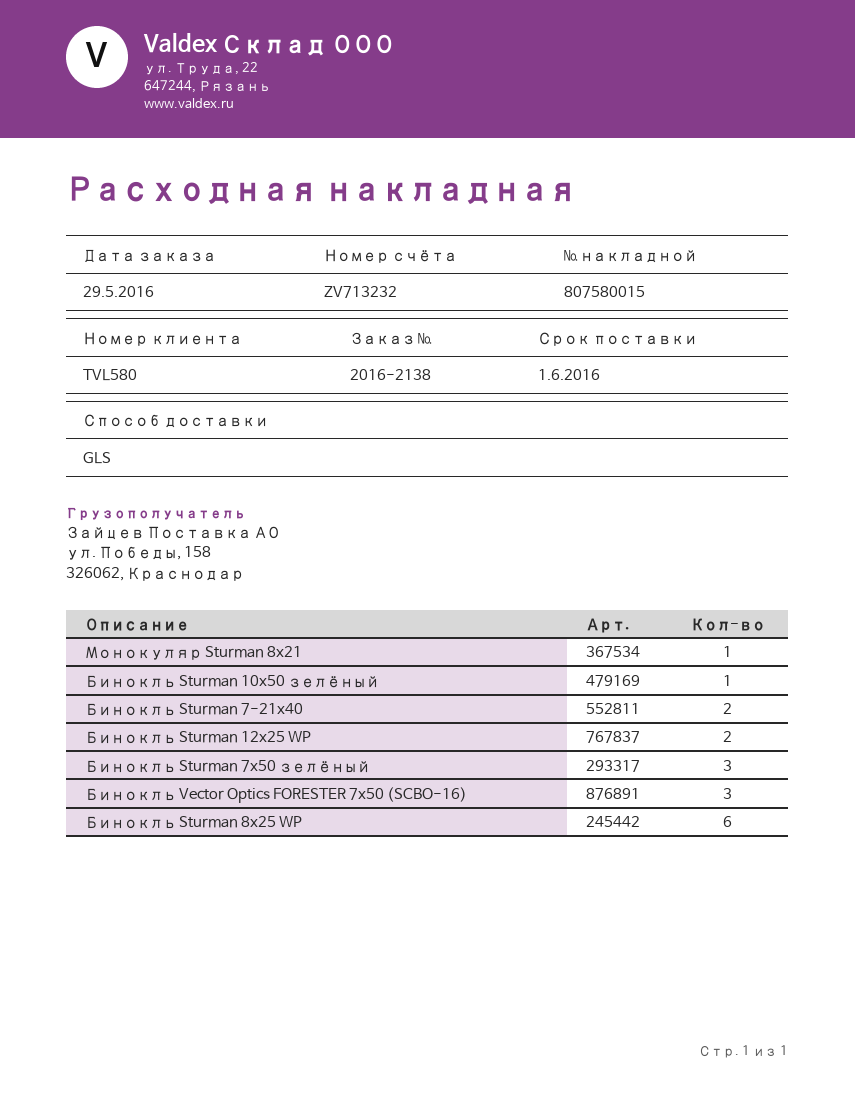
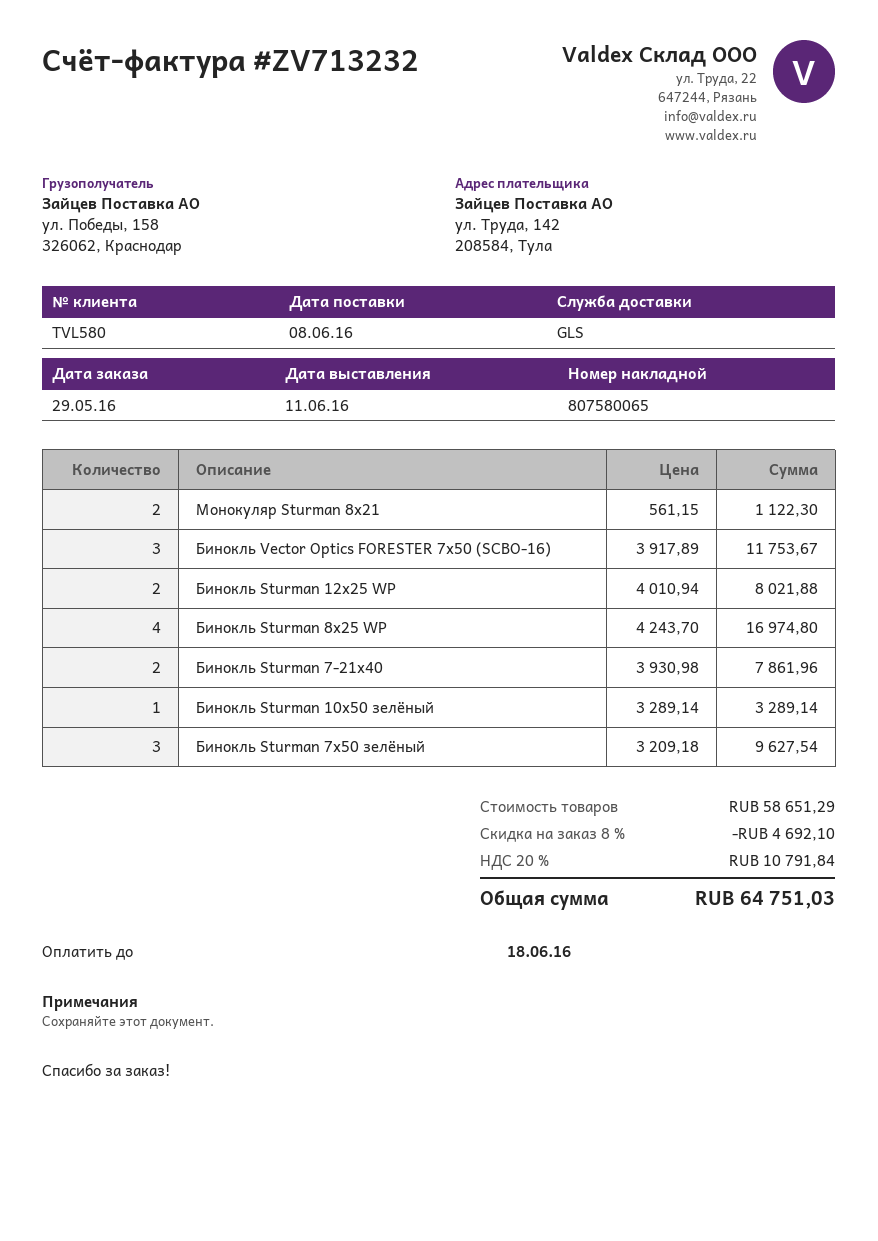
delivery note number: 807580015 -> 807580065
delivery date: 2016-06-01 -> 2016-06-08
Монокуляр Sturman 8x21: 1 -> 2
Бинокль Sturman 8x25 WP: 6 -> 4

